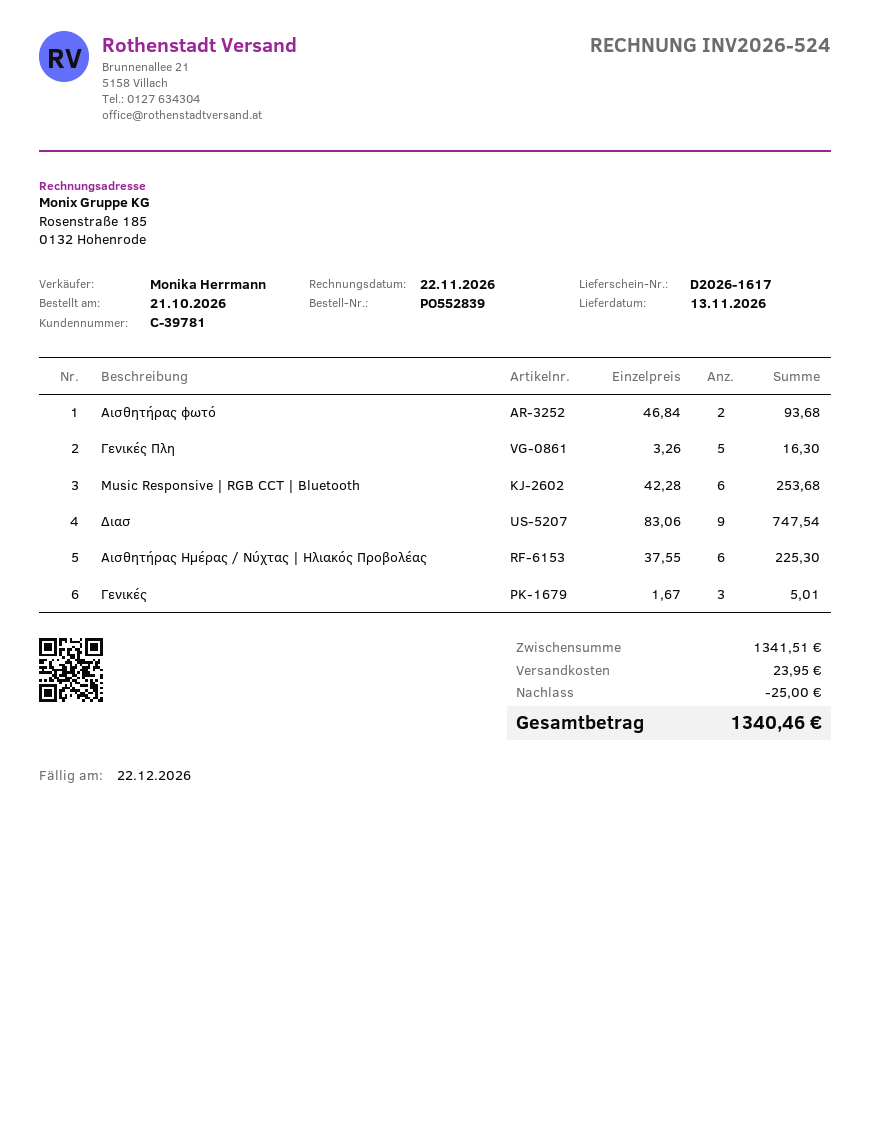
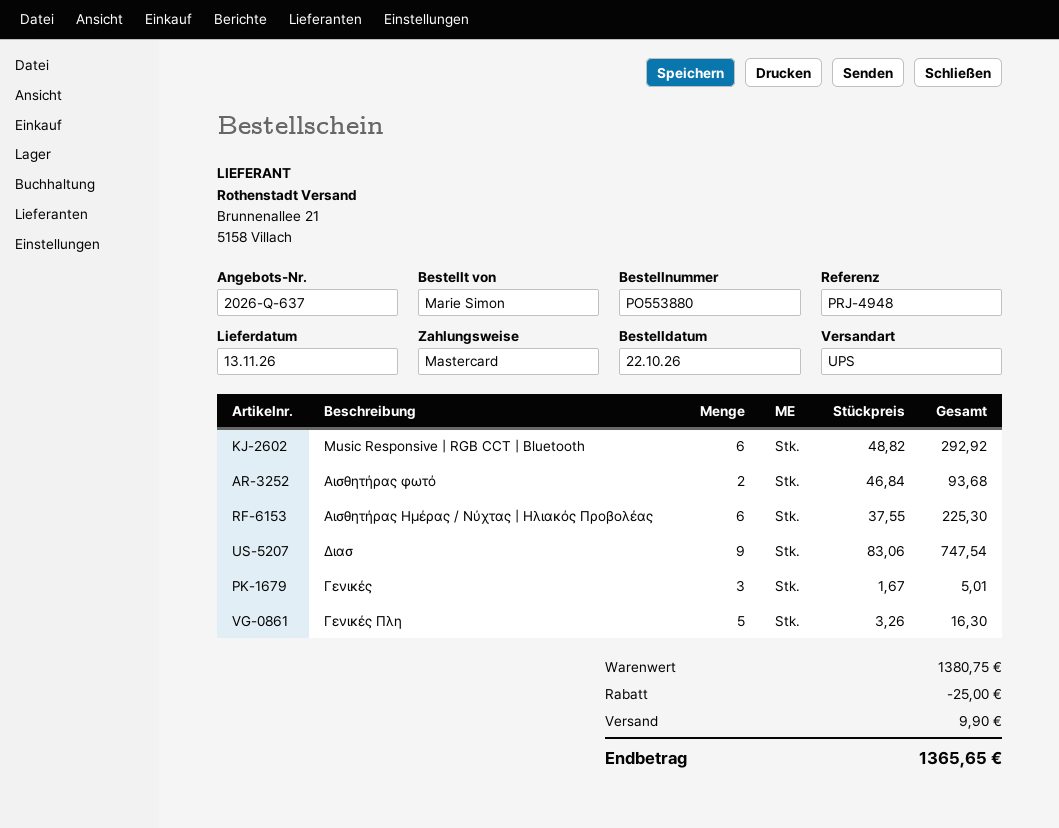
order number: PO552839 -> PO553880
order date: 2026-10-21 -> 2026-10-22
Music Responsive | RGB CCT | Bluetooth: 6 x 42.28 = 253.68 -> 6 x 48.82 = 292.92
subtotal: 1341.51 -> 1380.75
shipping: 23.95 -> 9.90
total: 1340.46 -> 1365.65

